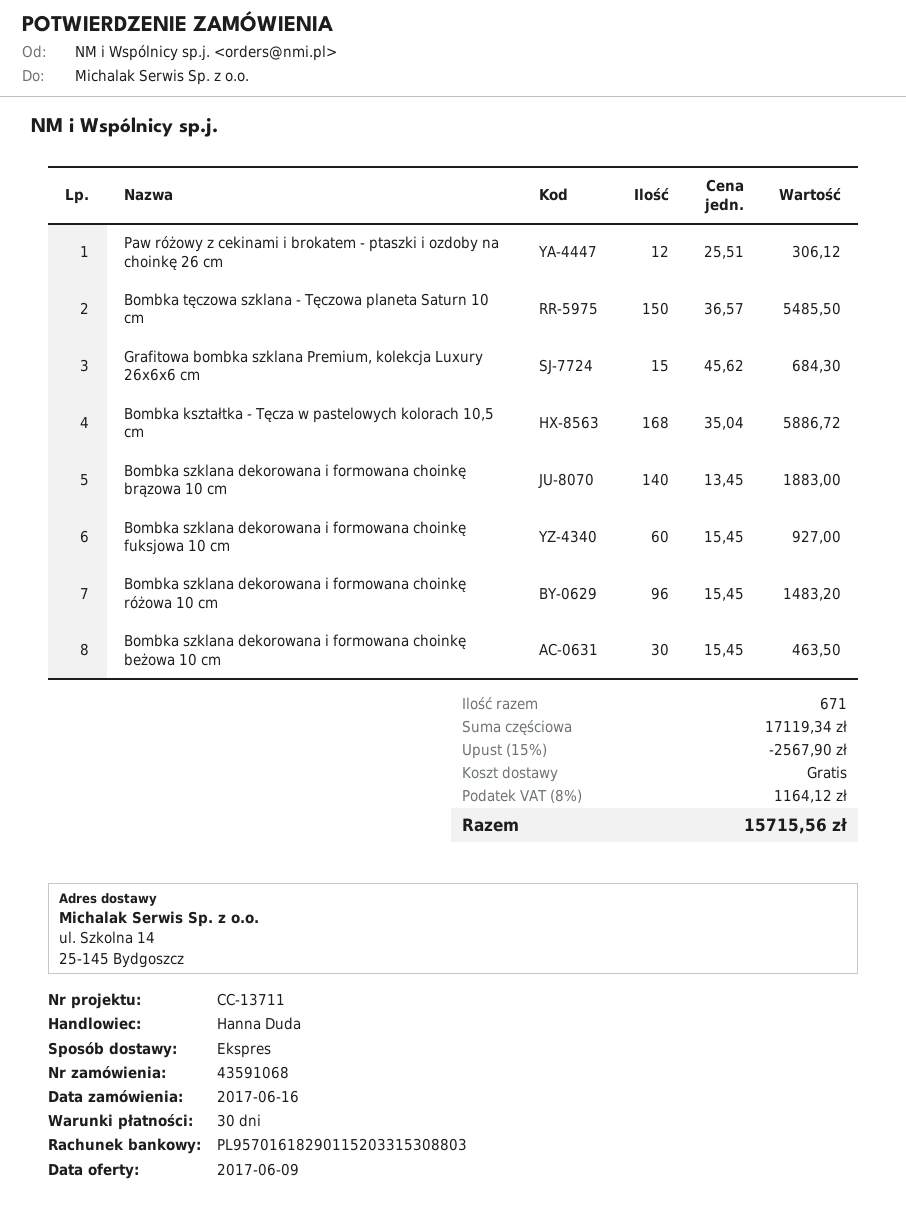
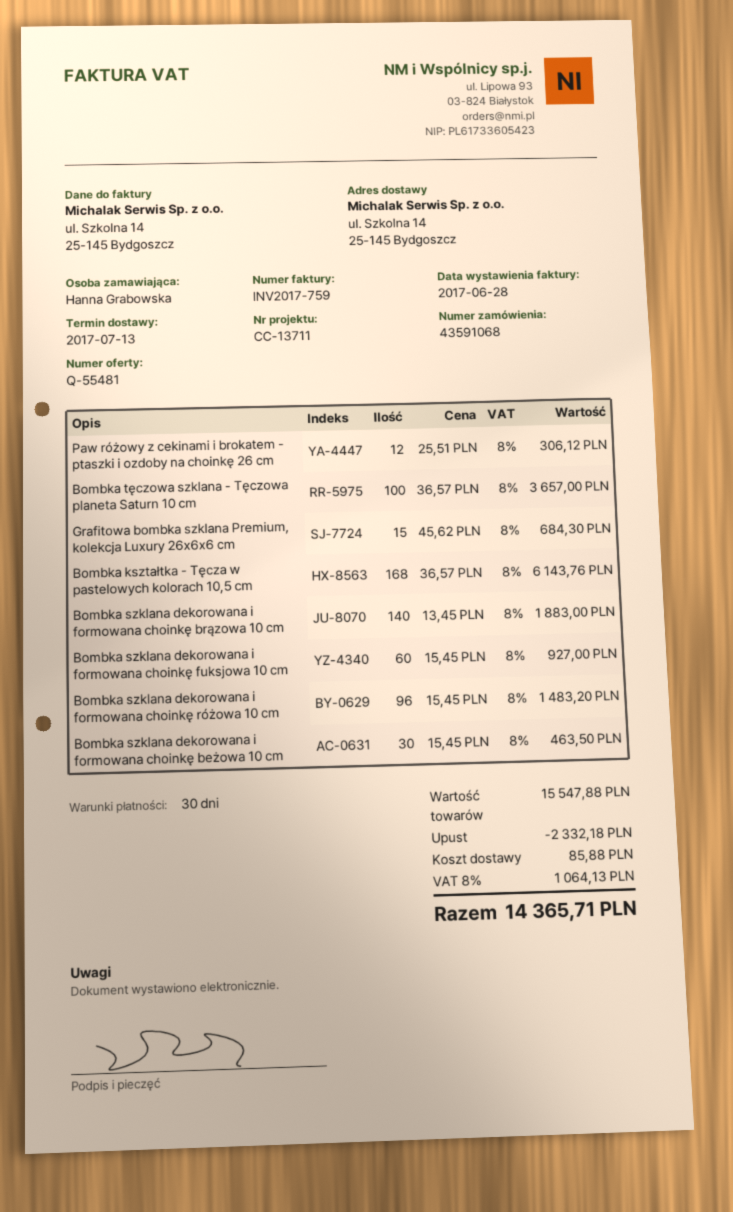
Bombka tęczowa szklana - Tęczowa planeta Saturn 10 cm: 150 x 36.57 = 5485.50 -> 100 x 36.57 = 3657.00
Bombka kształtka - Tęcza w pastelowych kolorach 10,5 cm: 168 x 35.04 = 5886.72 -> 168 x 36.57 = 6143.76
subtotal: 17119.34 -> 15547.88
discount: 2567.90 -> 2332.18
shipping: 0.00 -> 85.88
tax: 8% = 1164.12 -> 8% = 1064.13
total: 15715.56 -> 14365.71

